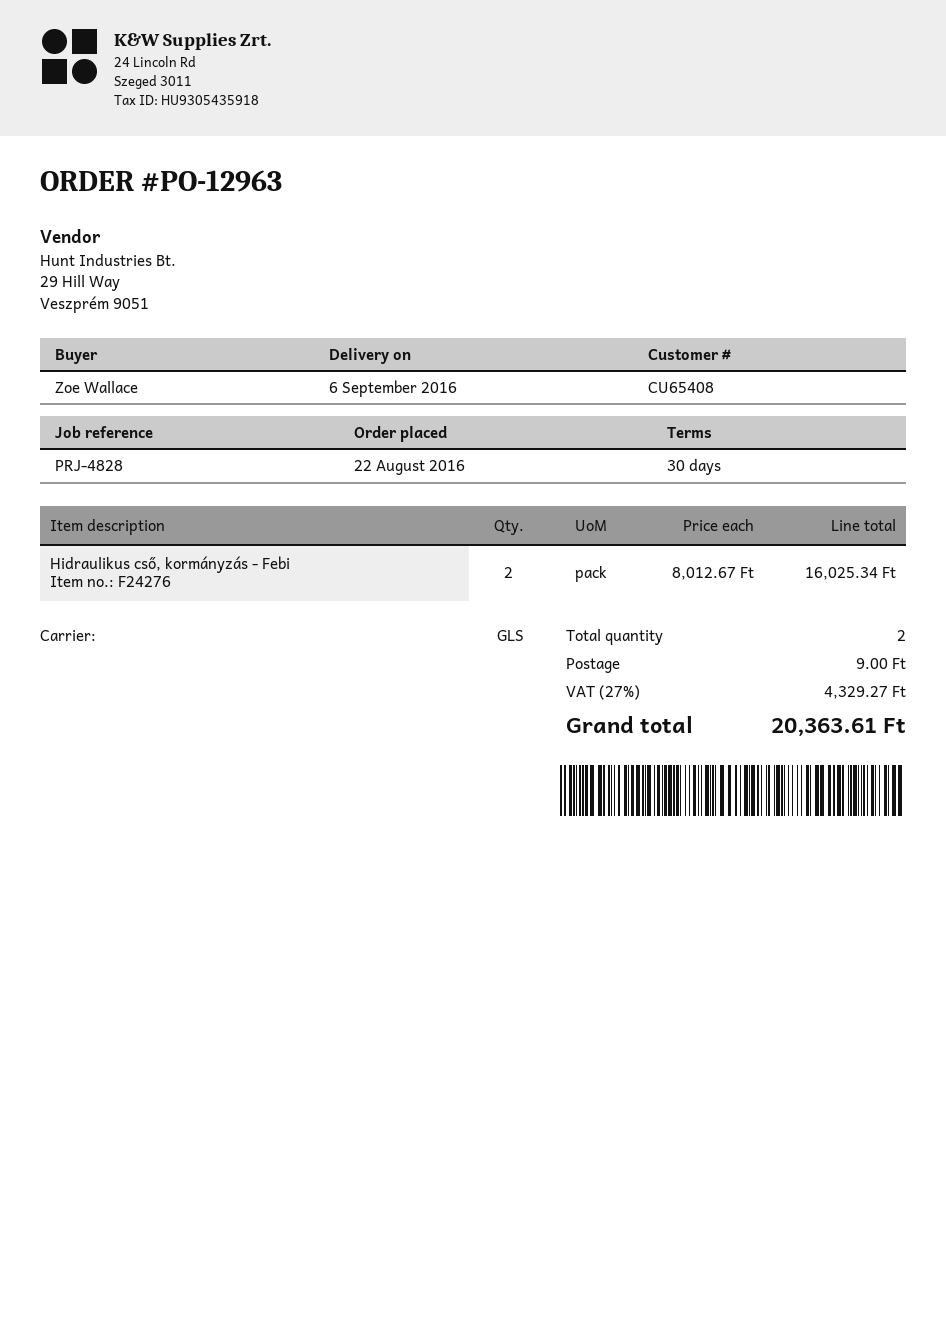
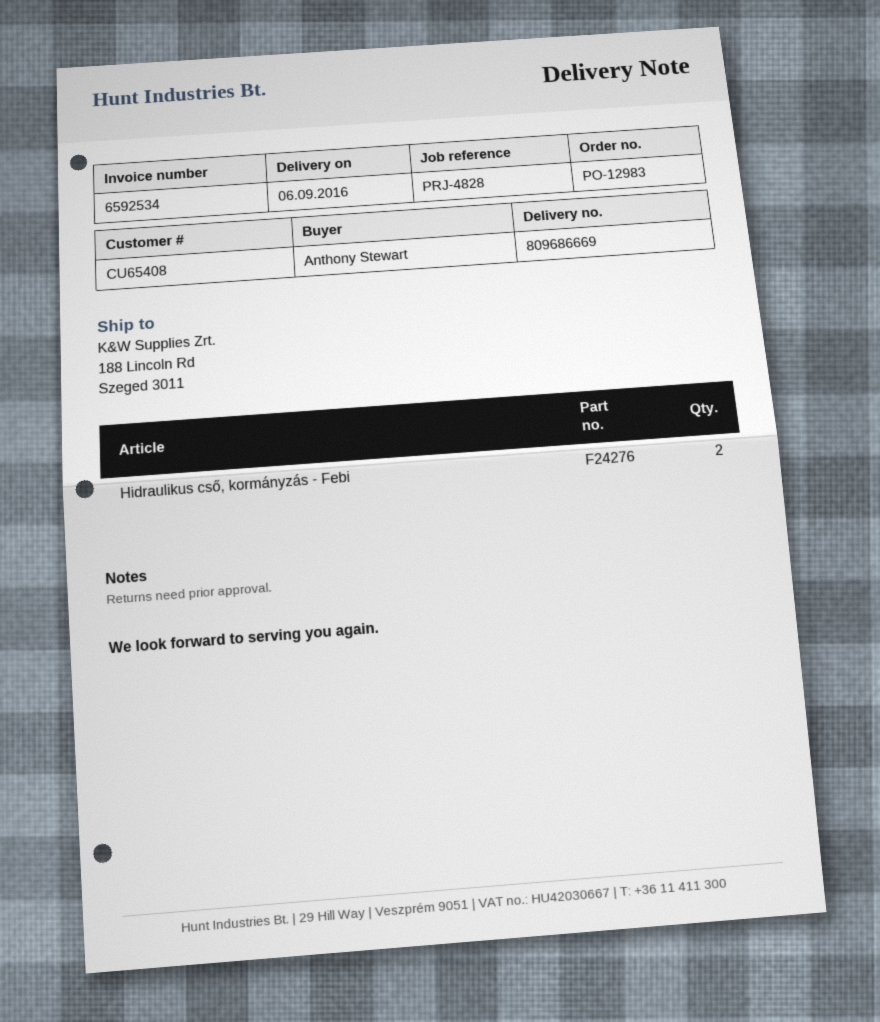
order number: PO-12963 -> PO-12983
ordered by: Zoe Wallace -> Anthony Stewart

